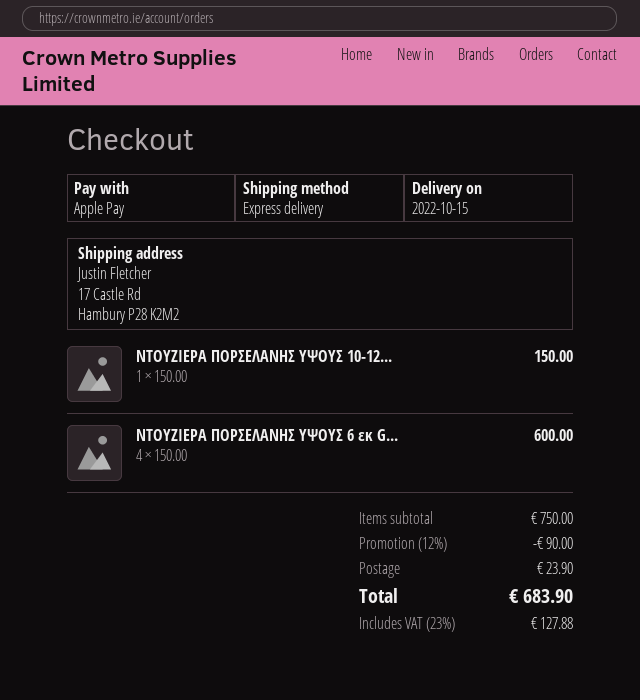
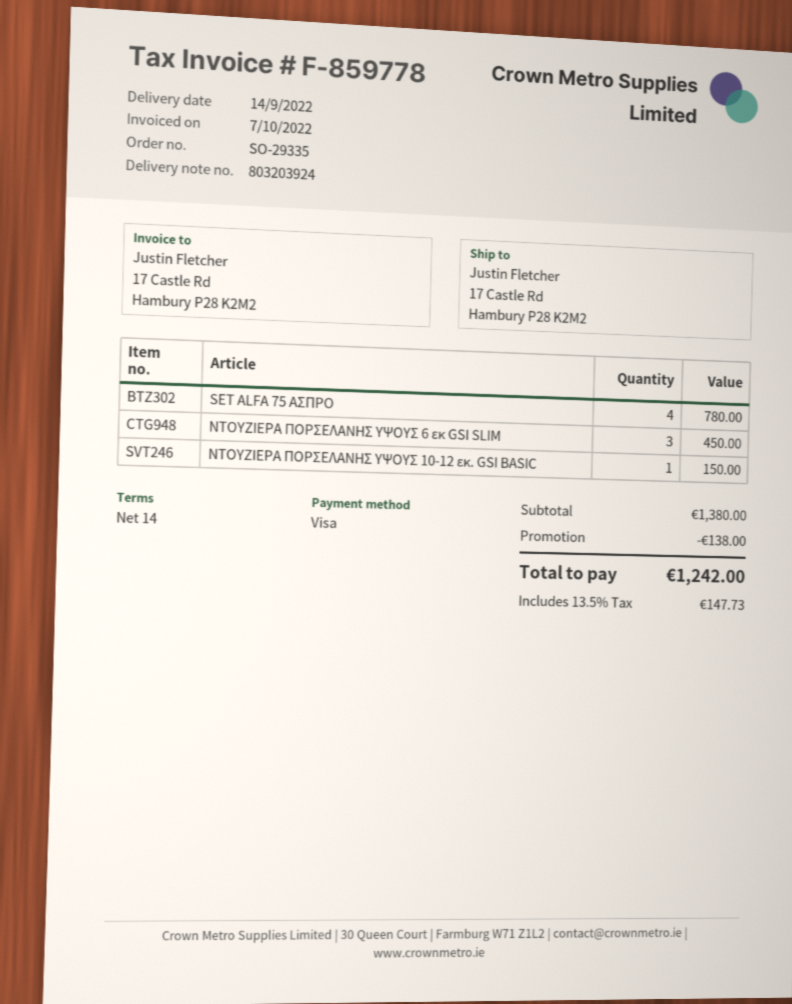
delivery date: 2022-10-15 -> 2022-09-14
payment method: Apple Pay -> Visa
ΝΤΟΥΖΙΕΡΑ ΠΟΡΣΕΛΑΝΗΣ ΥΨΟΥΣ 6 εκ G...: 4 for 600.00 -> 3 for 450.00
SET ALFA 75 ΑΣΠΡΟ: none -> 4 for 780.00
subtotal: 750.00 -> 1380.00
discount: 90.00 -> 138.00
shipping: 23.90 -> none
tax: 23% = 127.88 -> 13.5% = 147.73
total: 683.90 -> 1242.00

